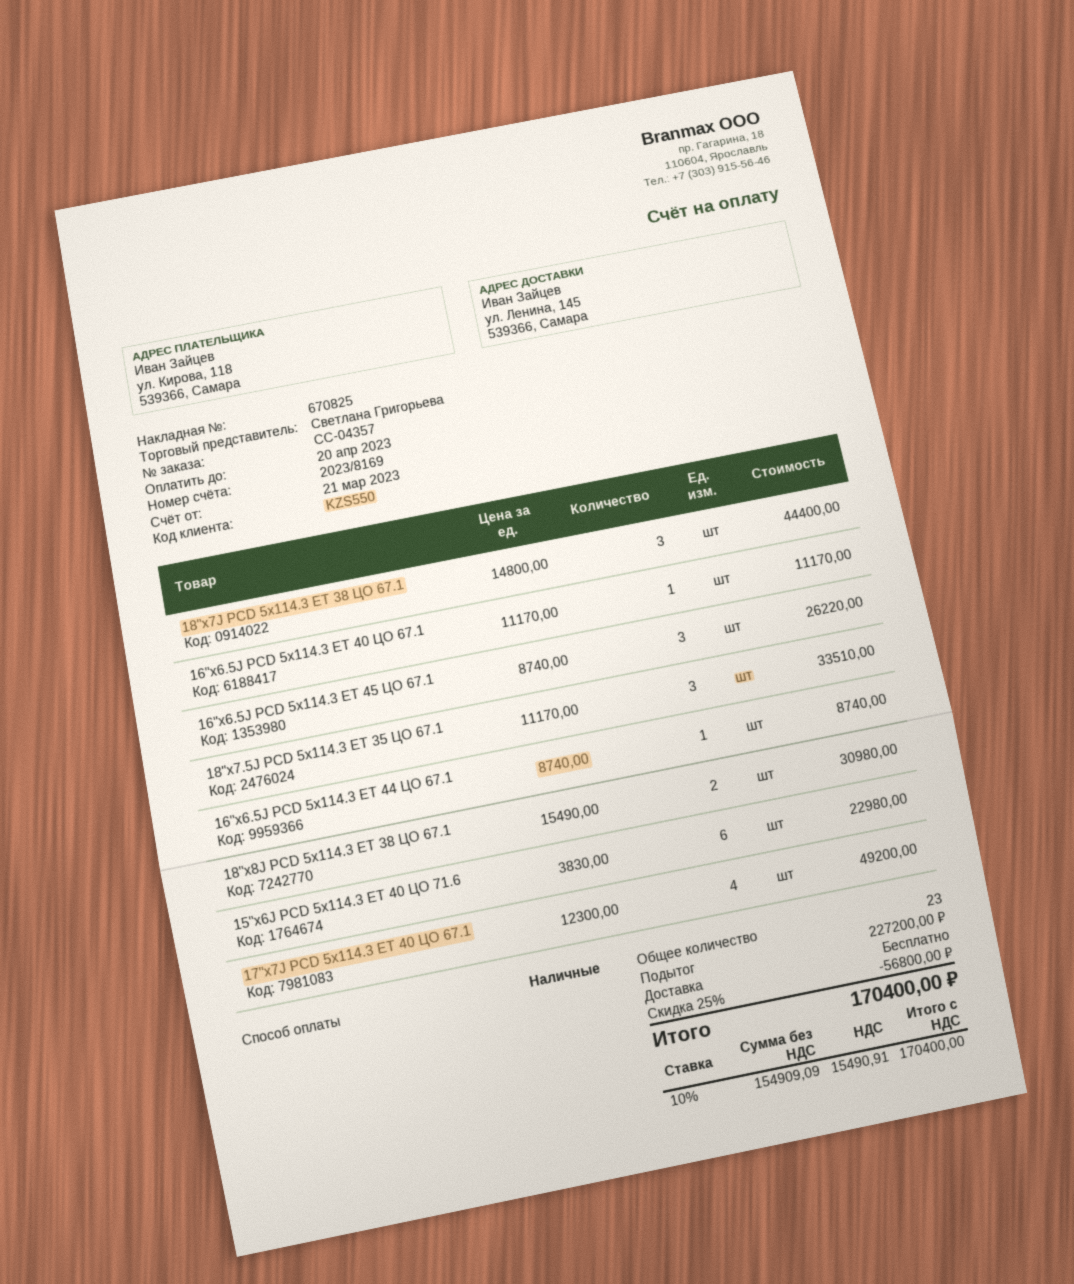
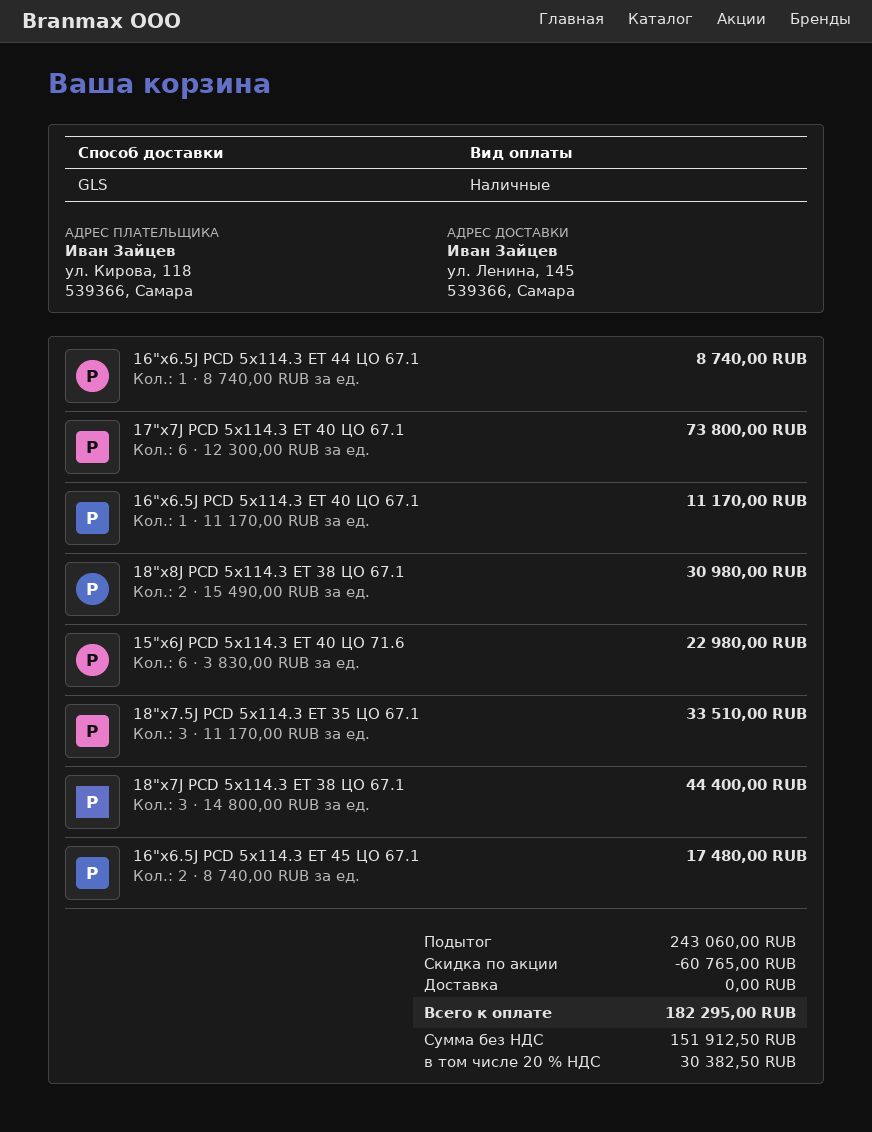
16"x6.5J PCD 5x114.3 ЕТ 45 ЦО 67.1: 3 x 8740.00 = 26220.00 -> 2 x 8740.00 = 17480.00
17"x7J PCD 5x114.3 ЕТ 40 ЦО 67.1: 4 x 12300.00 = 49200.00 -> 6 x 12300.00 = 73800.00
subtotal: 227200.00 -> 243060.00
discount: 56800.00 -> 60765.00
net: 154909.09 -> 151912.50
tax: 10% = 15490.91 -> 20% = 30382.50
total: 170400.00 -> 182295.00

